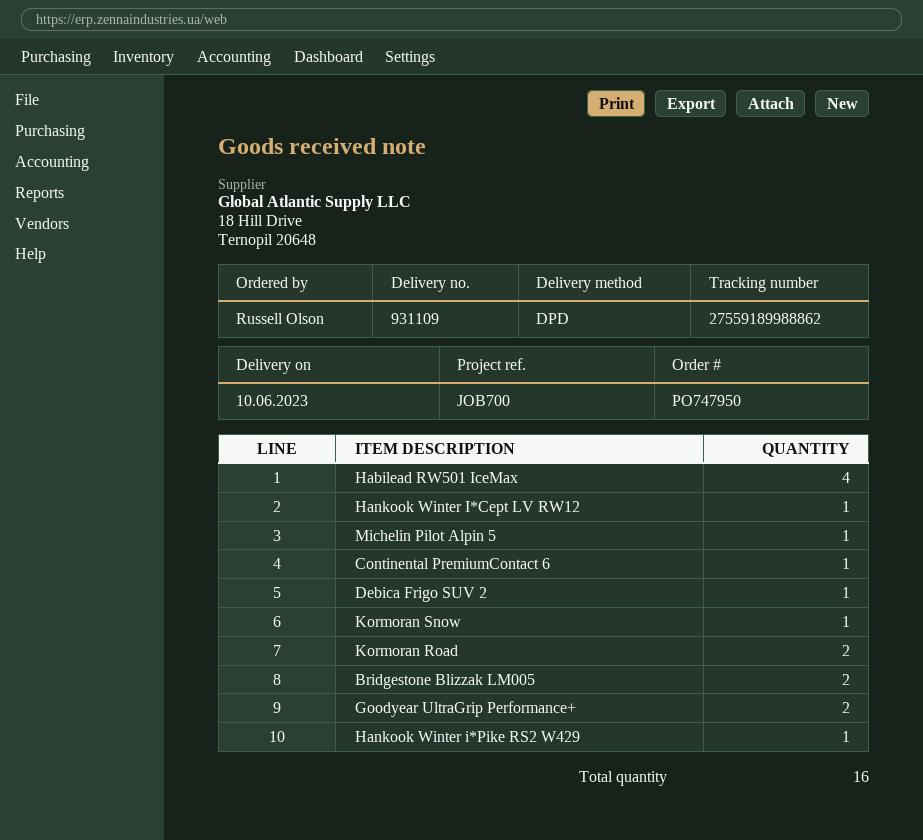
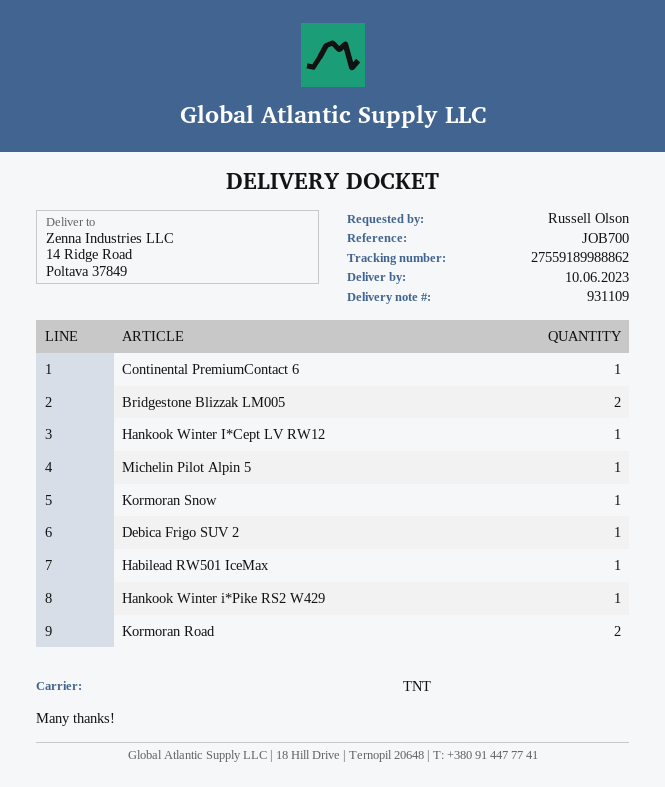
shipping method: DPD -> TNT
Habilead RW501 IceMax: 4 -> 1
Goodyear UltraGrip Performance+: 2 -> none

